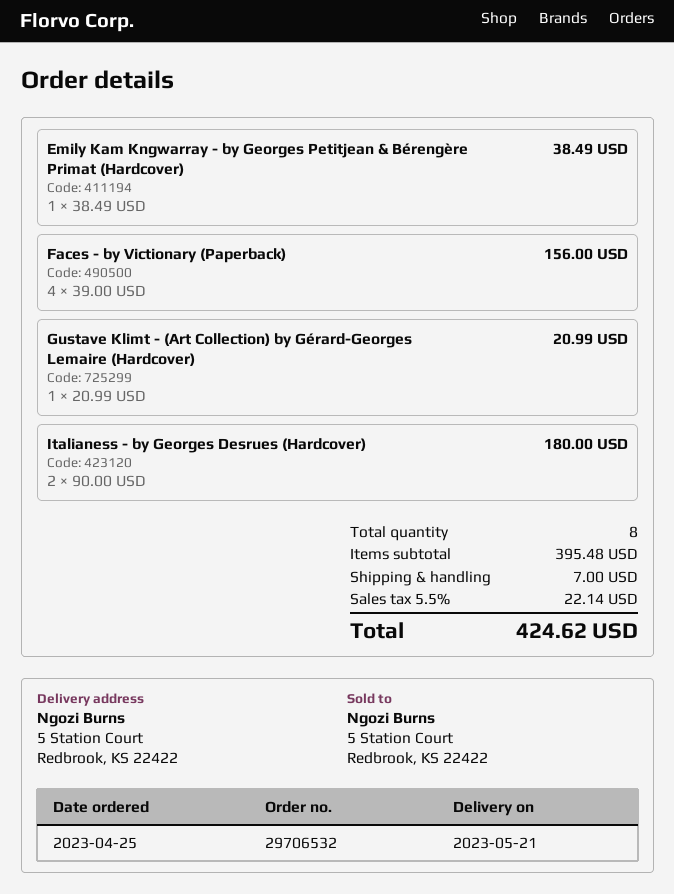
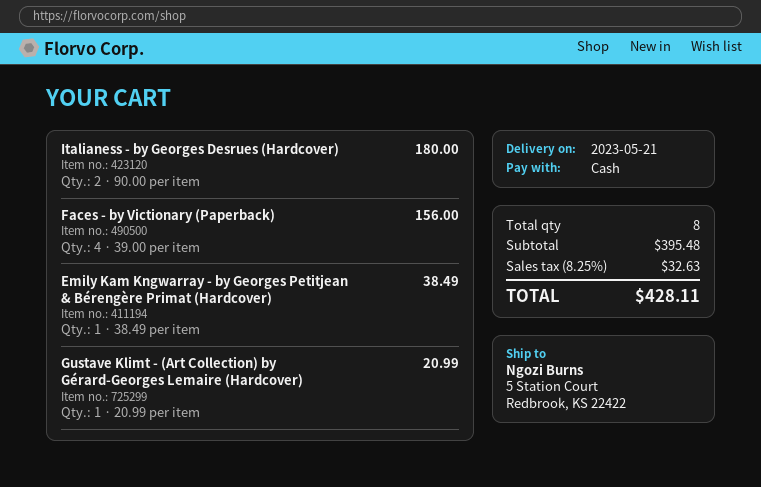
shipping: 7.00 -> none
tax: 5.5% = 22.14 -> 8.25% = 32.63
total: 424.62 -> 428.11

